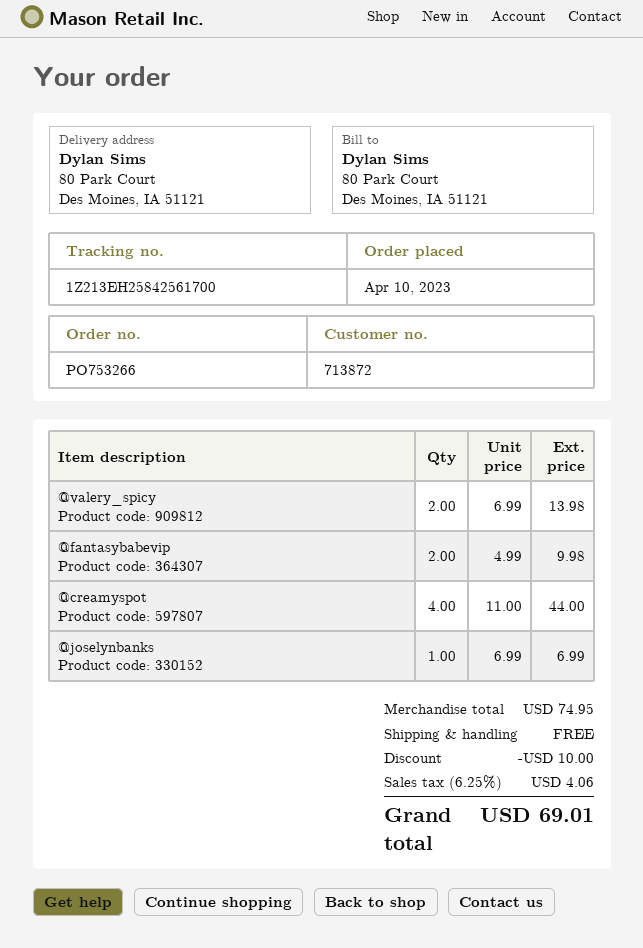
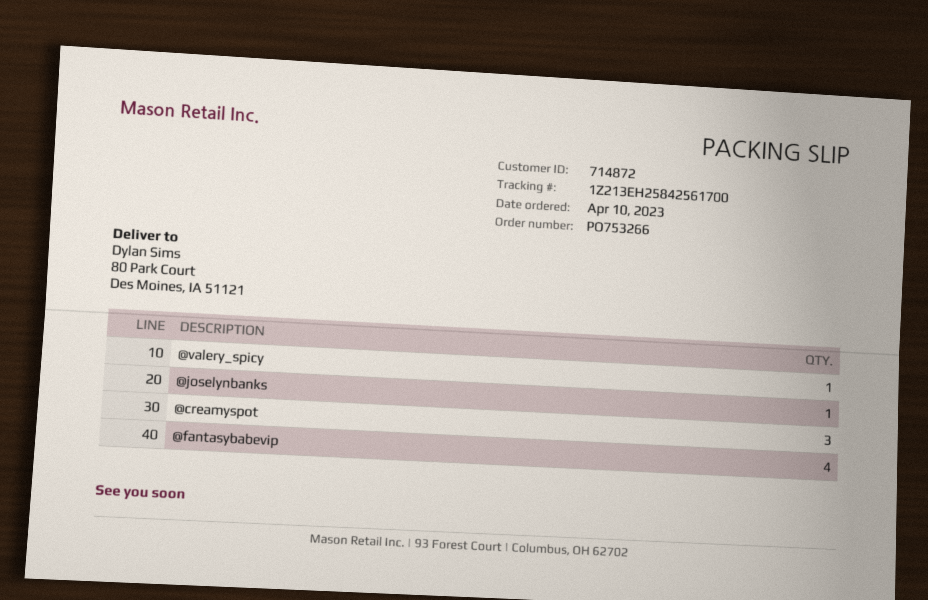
customer number: 713872 -> 714872
@valery_spicy: 2 -> 1
@fantasybabevip: 2 -> 4
@creamyspot: 4 -> 3

